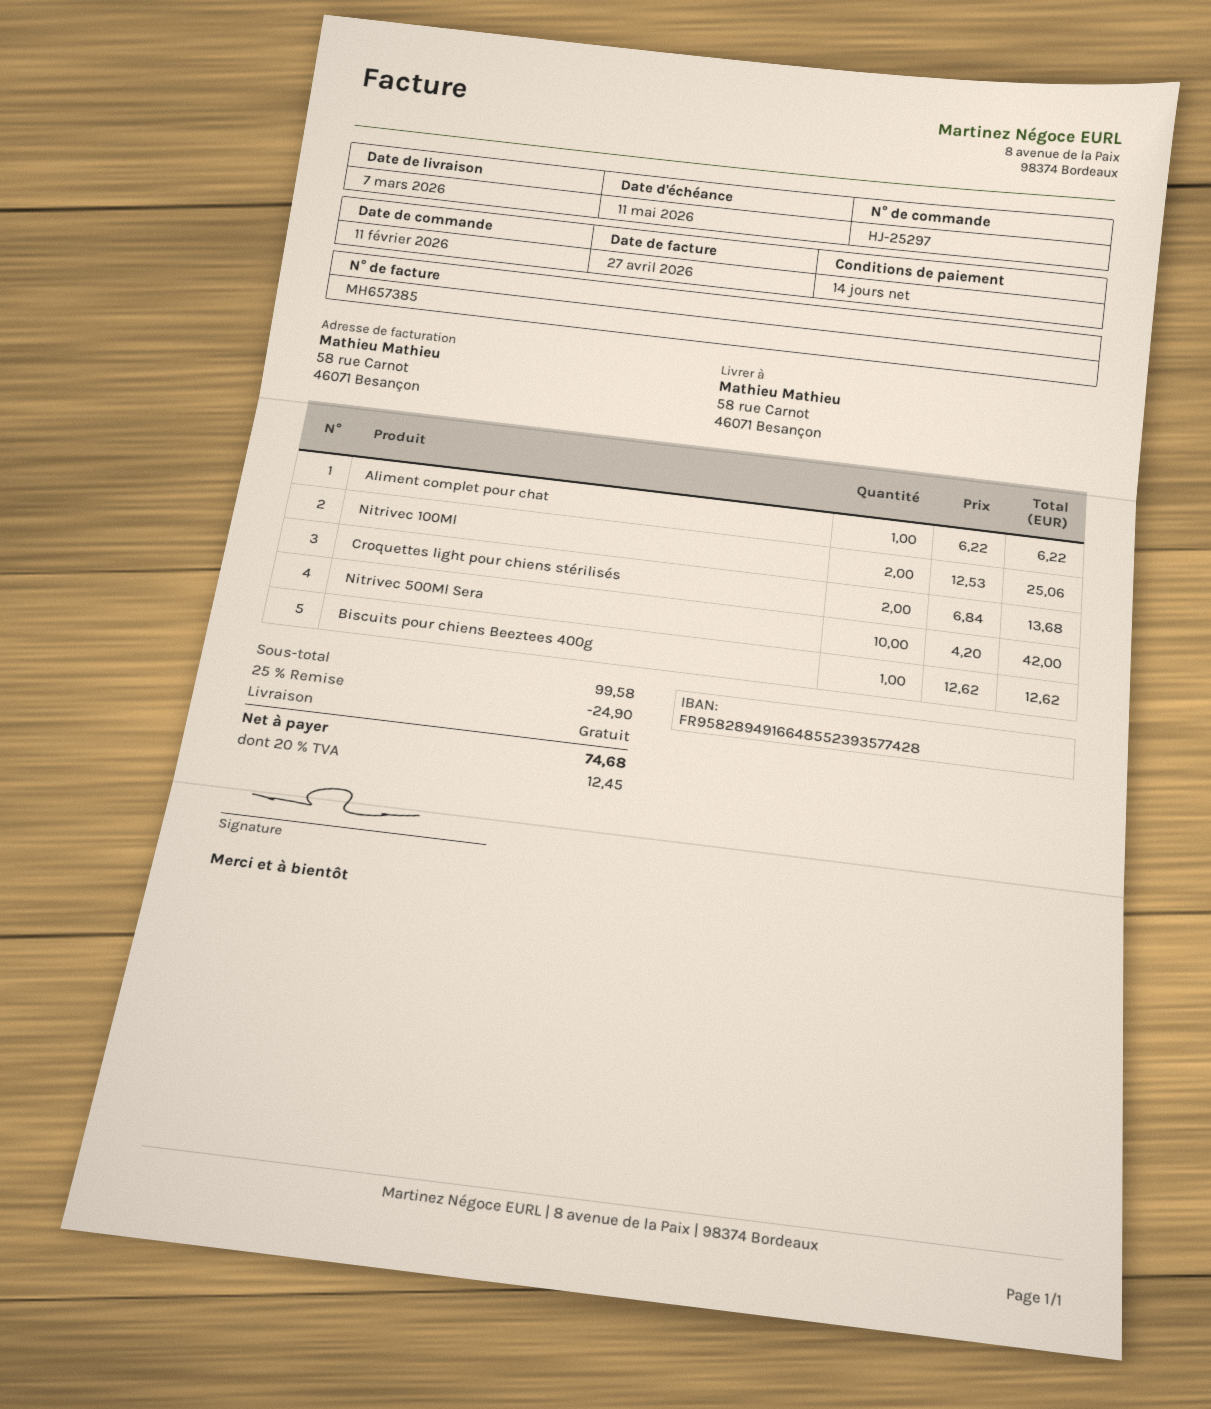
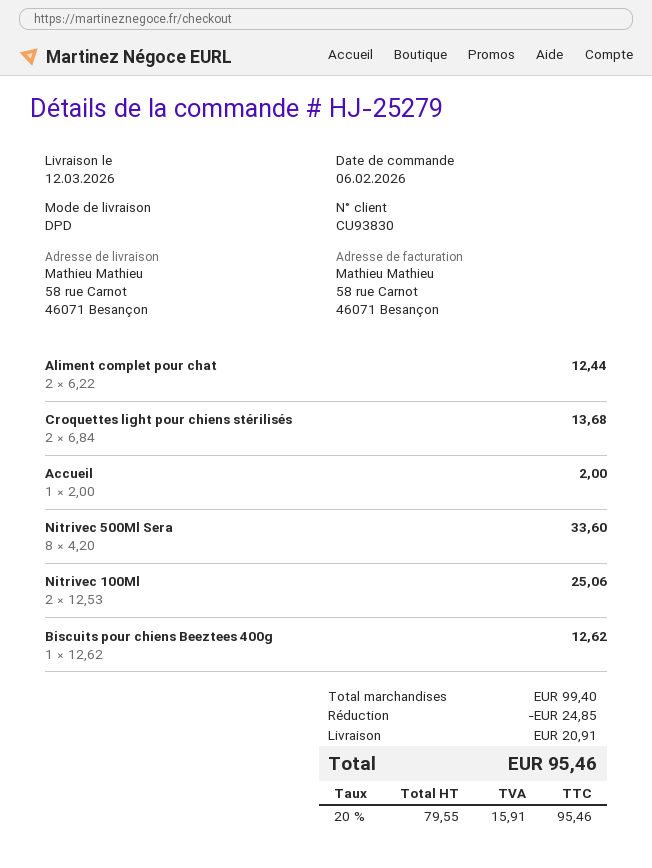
order number: HJ-25297 -> HJ-25279
order date: 2026-02-11 -> 2026-02-06
delivery date: 2026-03-07 -> 2026-03-12
Aliment complet pour chat: 1 x 6.22 = 6.22 -> 2 x 6.22 = 12.44
Nitrivec 500Ml Sera: 10 x 4.20 = 42.00 -> 8 x 4.20 = 33.60
Accueil: none -> 1 x 2.00 = 2.00
subtotal: 99.58 -> 99.40
discount: 24.90 -> 24.85
shipping: 0.00 -> 20.91
tax: 20% = 12.45 -> 20% = 15.91
total: 74.68 -> 95.46

